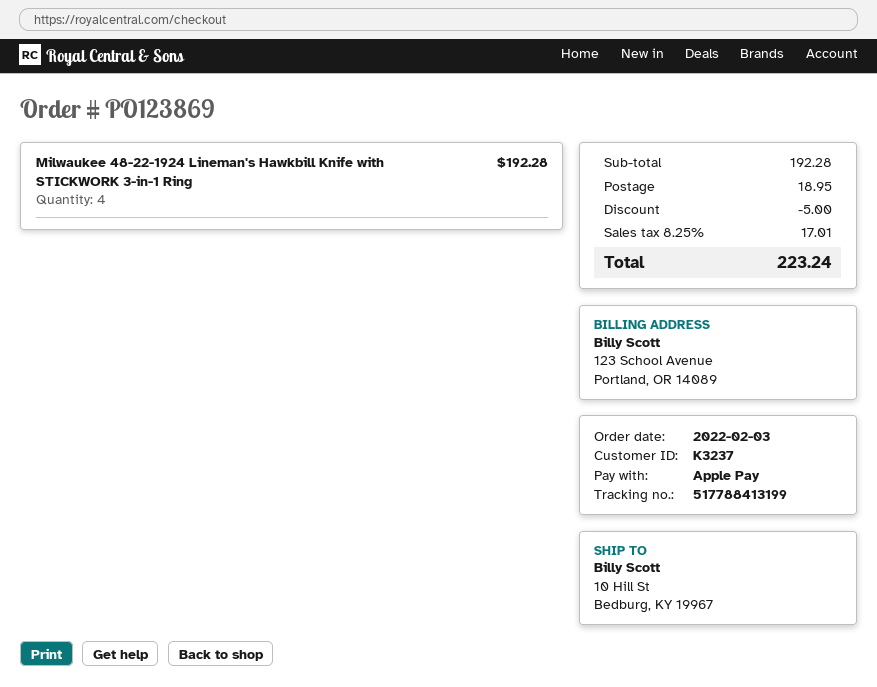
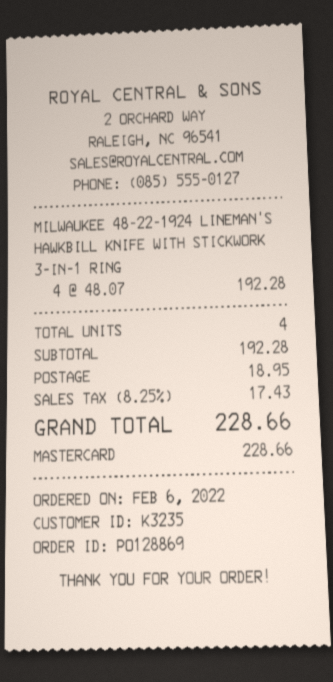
order number: PO123869 -> PO128869
order date: 2022-02-03 -> 2022-02-06
customer number: K3237 -> K3235
payment method: Apple Pay -> Mastercard
discount: 5.00 -> none
tax: 8.25% = 17.01 -> 8.25% = 17.43
total: 223.24 -> 228.66

